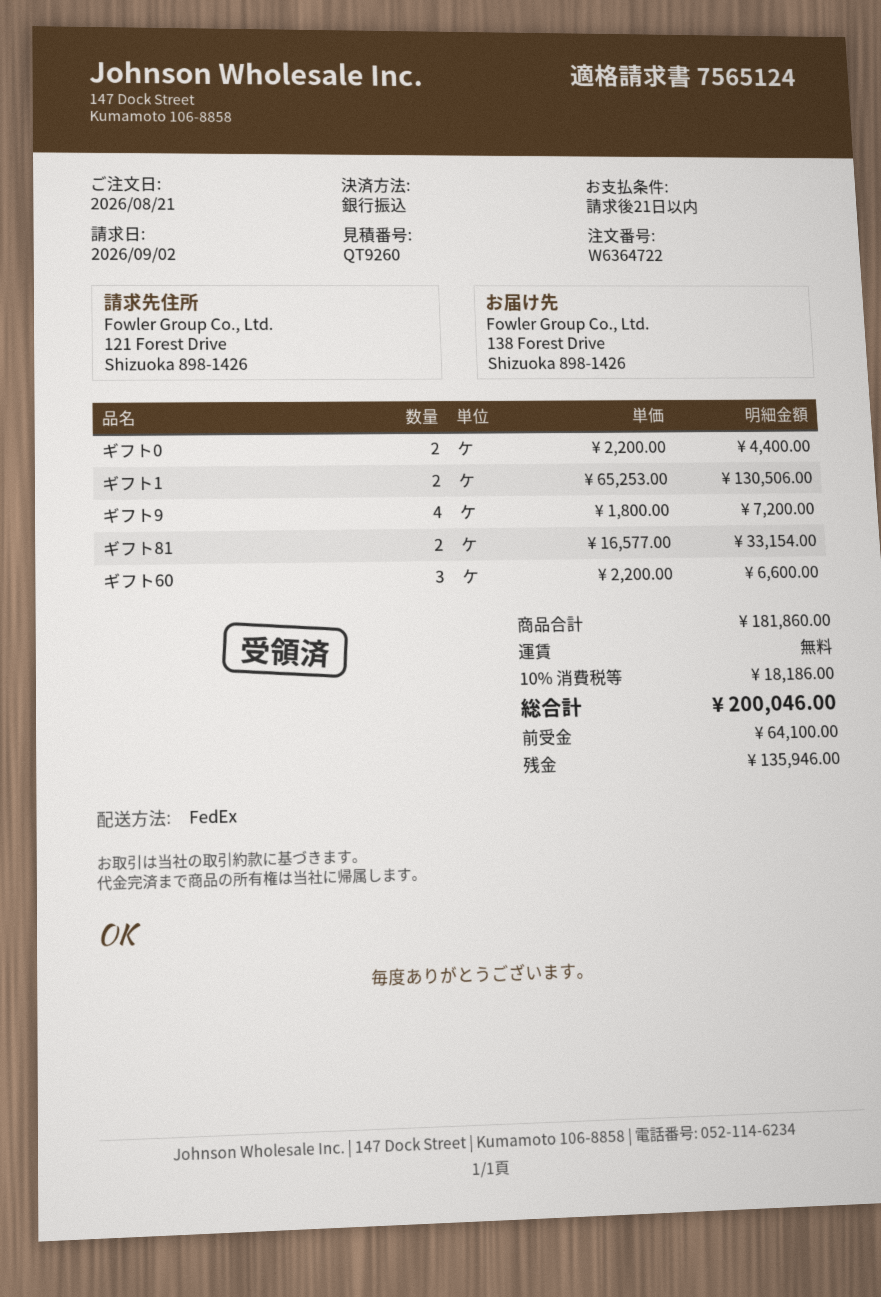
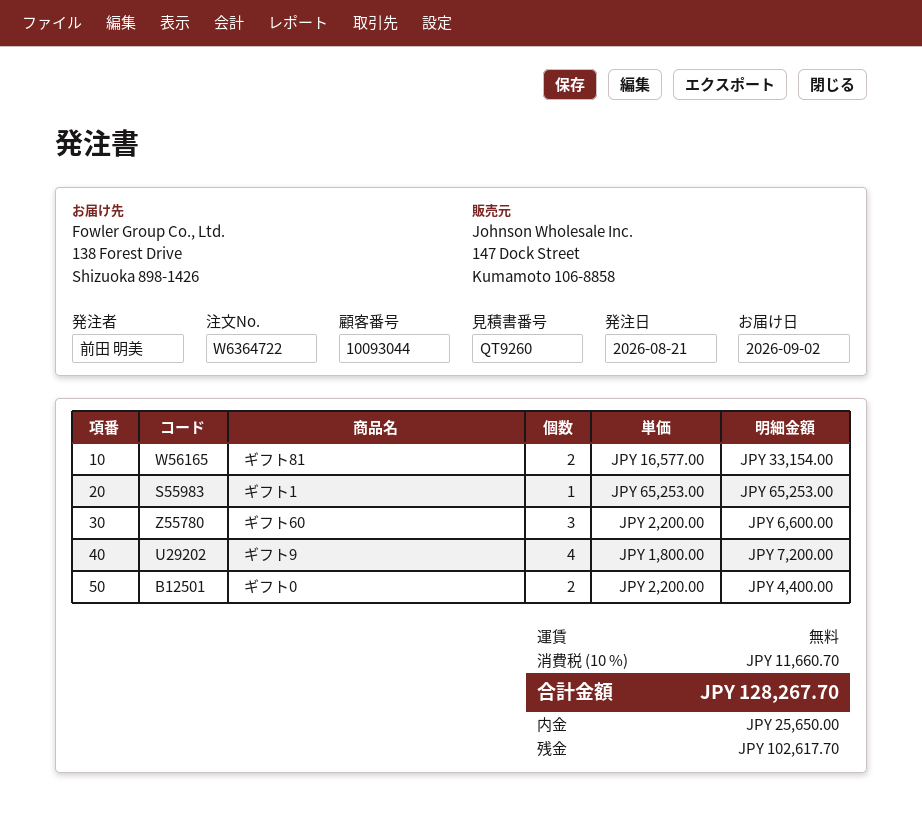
ギフト1: 2 x 65253.00 = 130506.00 -> 1 x 65253.00 = 65253.00
tax: 10% = 18186.00 -> 10% = 11660.70
total: 200046.00 -> 128267.70
deposit: 64100.00 -> 25650.00
balance: 135946.00 -> 102617.70

